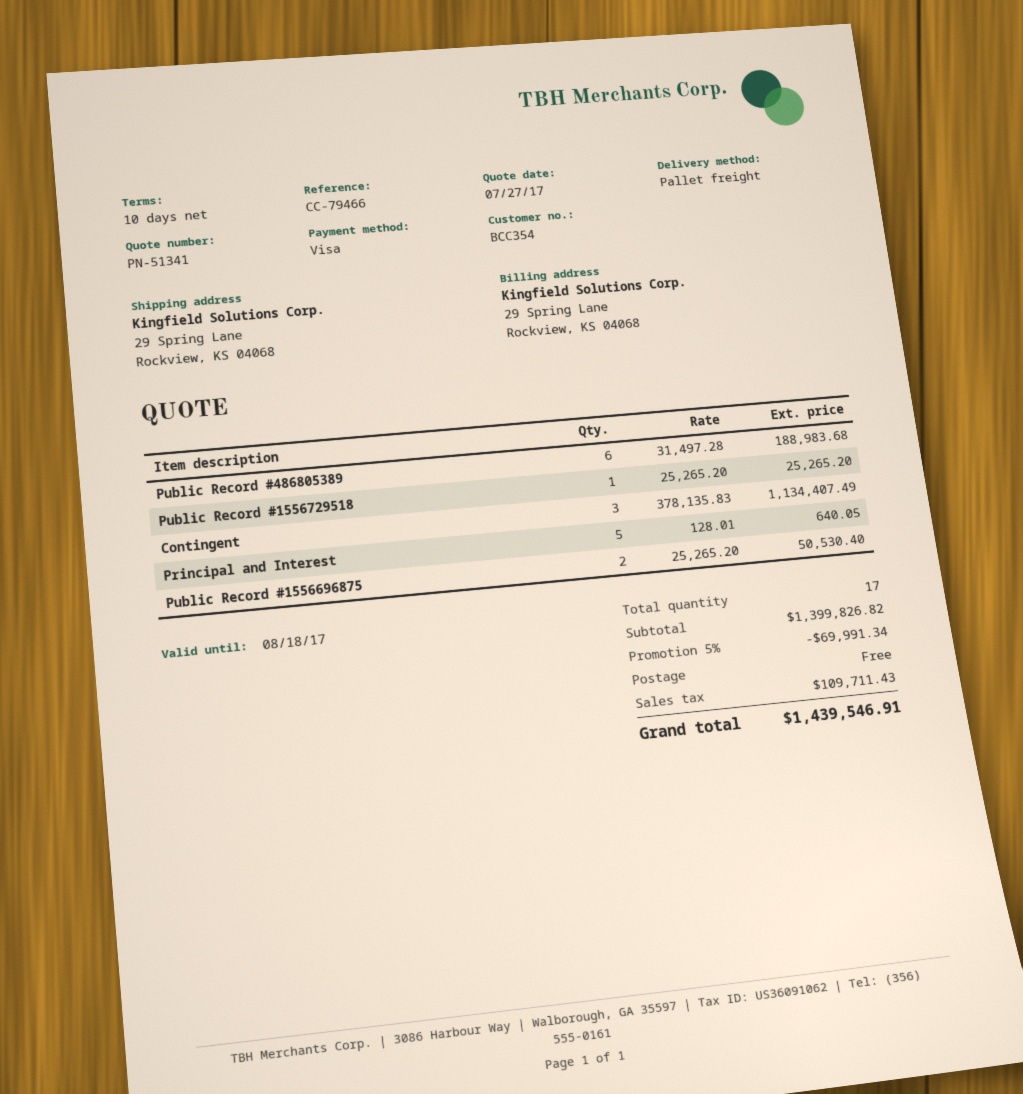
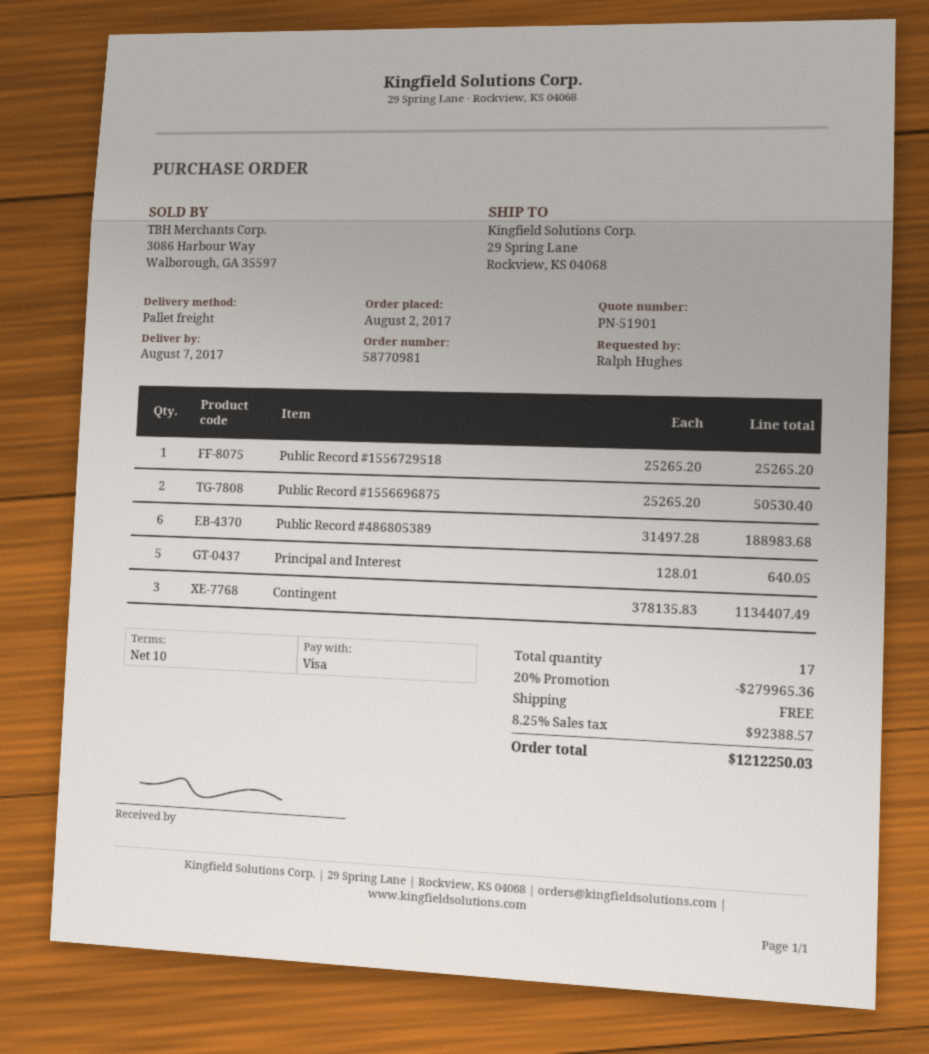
quote number: PN-51341 -> PN-51901
discount: 5% = 69991.34 -> 20% = 279965.36
tax: 109711.43 -> 92388.57
total: 1439546.91 -> 1212250.03

